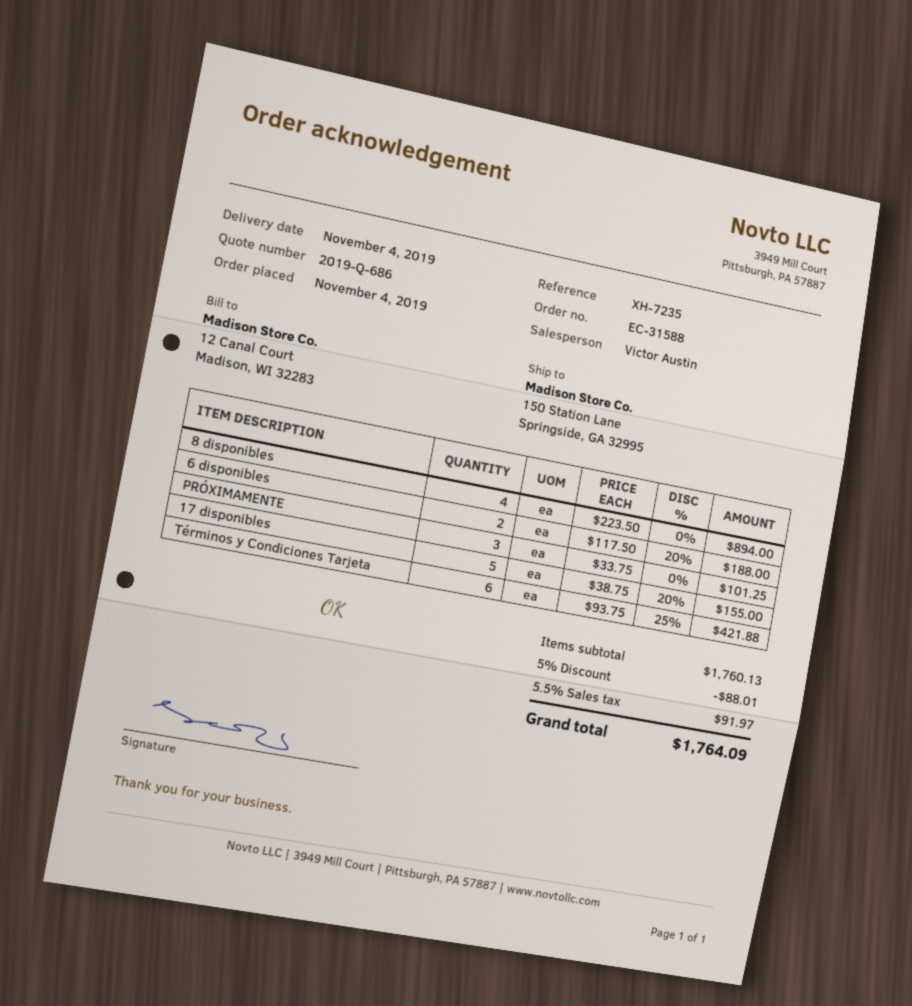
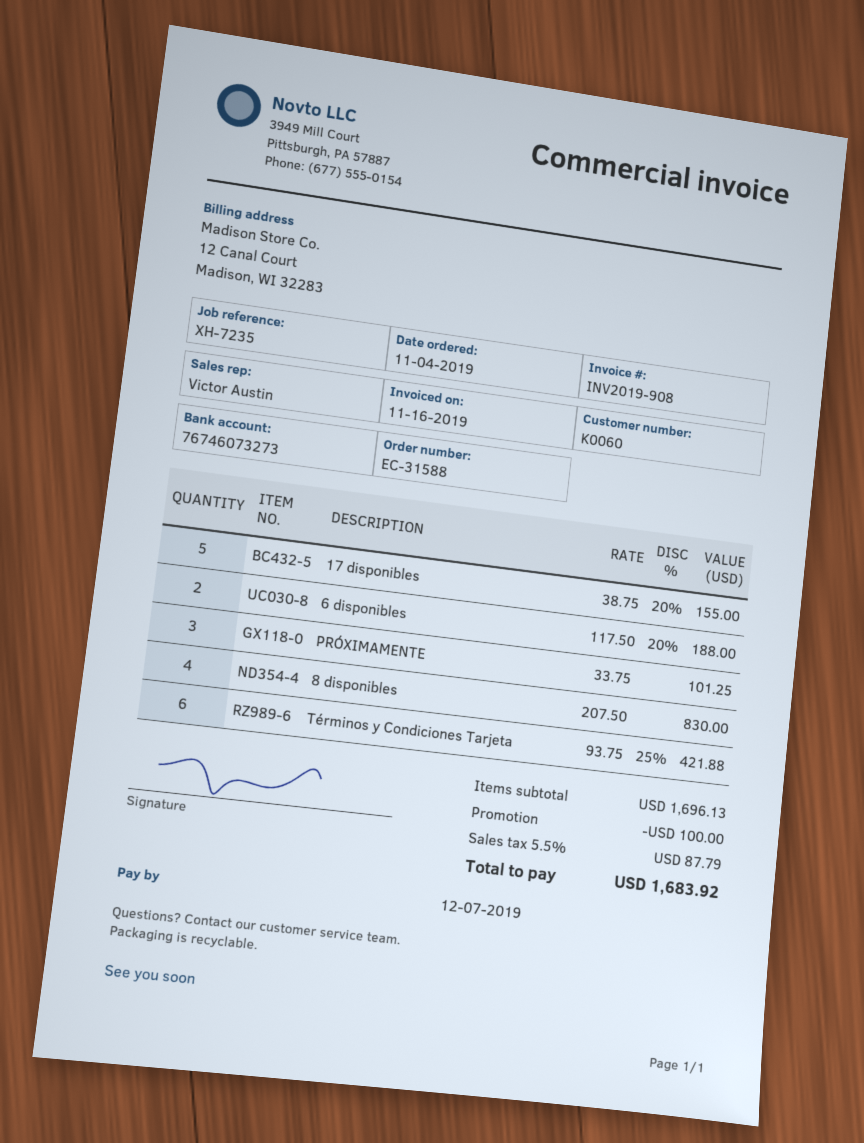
8 disponibles: 4 x 223.50 = 894.00 -> 4 x 207.50 = 830.00
subtotal: 1760.13 -> 1696.13
discount: 88.01 -> 100.00
tax: 5.5% = 91.97 -> 5.5% = 87.79
total: 1764.09 -> 1683.92

